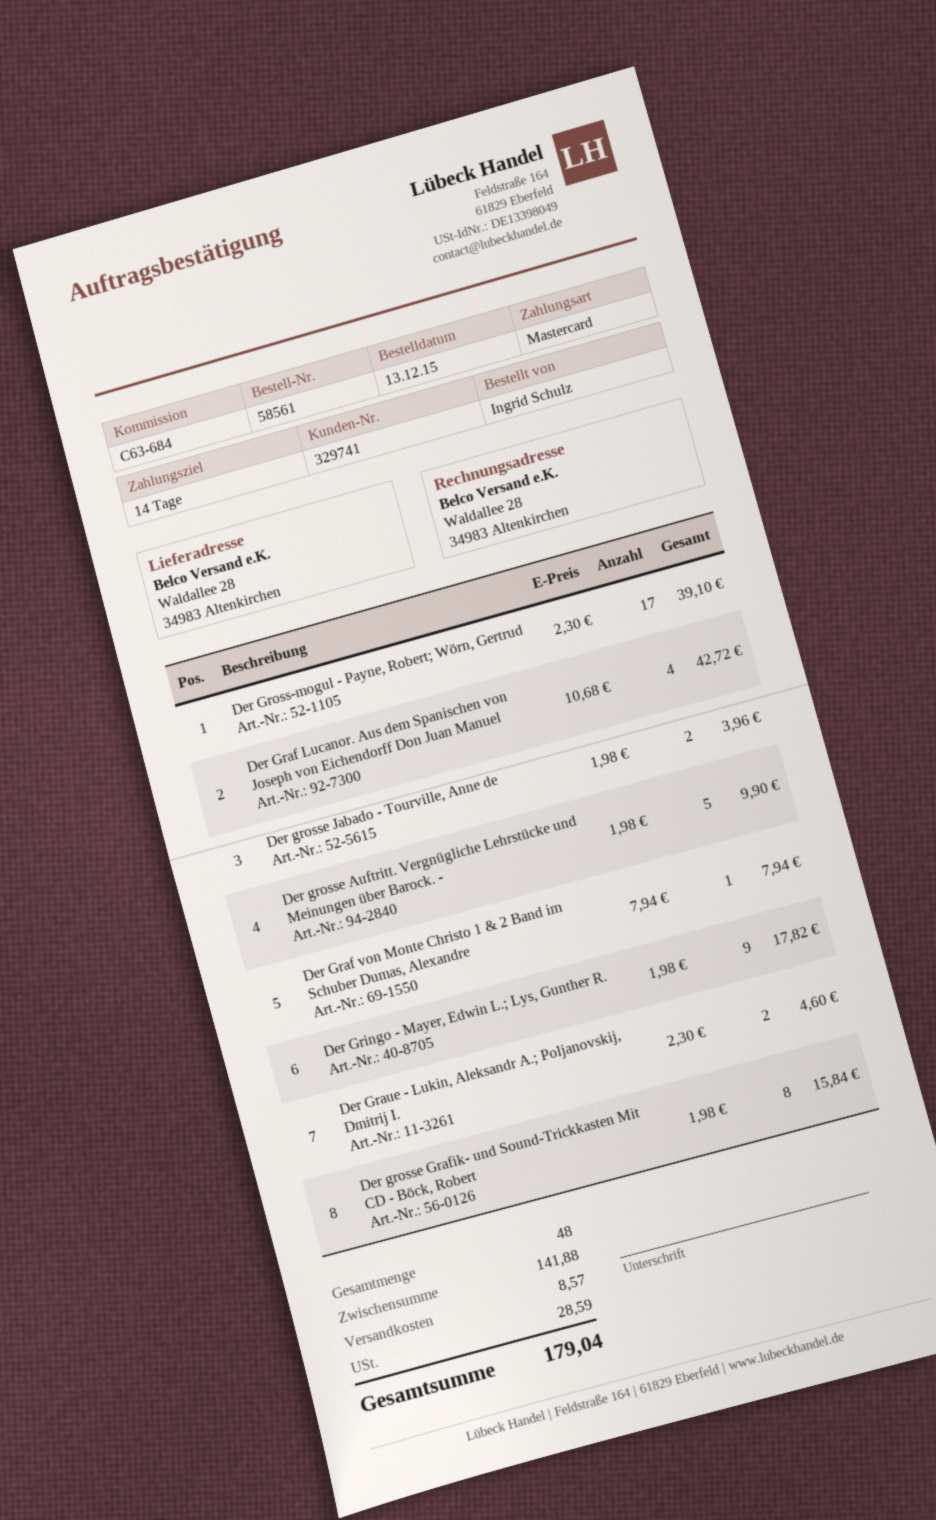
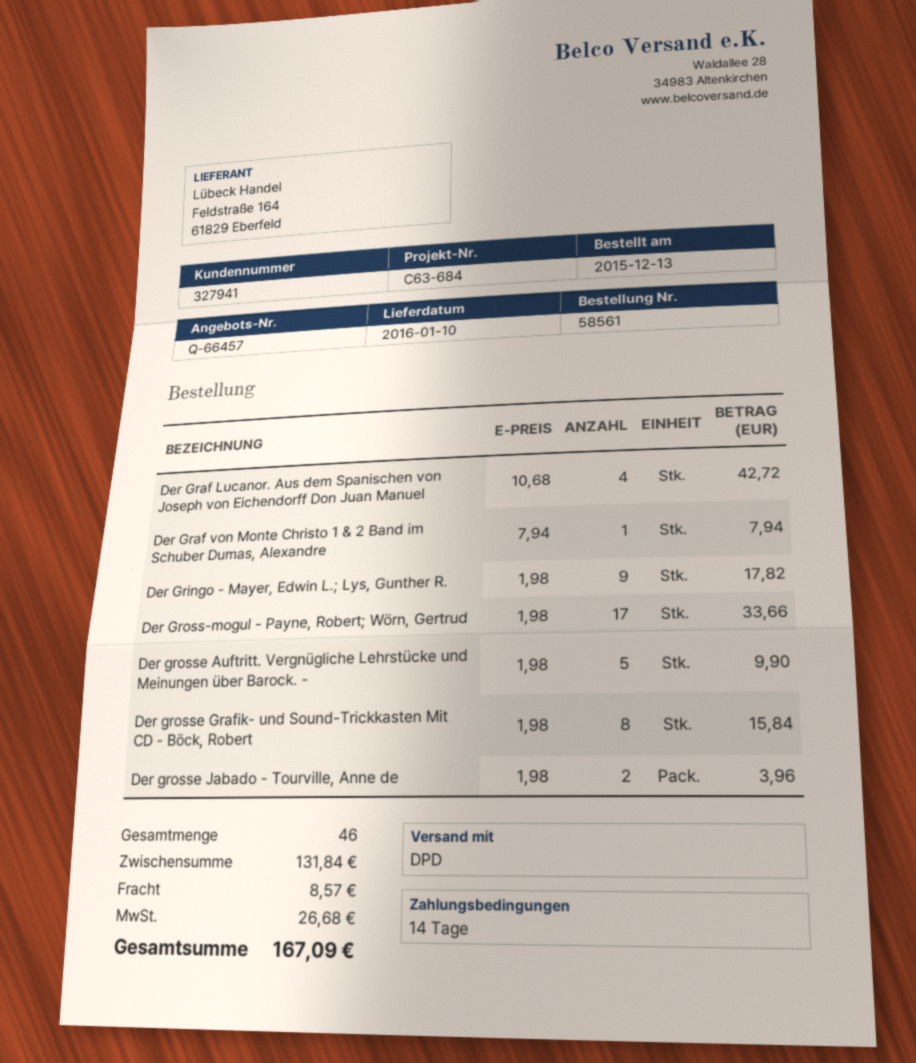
customer number: 329741 -> 327941
Der Gross-mogul - Payne, Robert; Wörn, Gertrud: 17 x 2.30 = 39.10 -> 17 x 1.98 = 33.66
Der Graue - Lukin, Aleksandr A.; Poljanovskij, Dmitrij I.: 2 x 2.30 = 4.60 -> none
total quantity: 48 -> 46
subtotal: 141.88 -> 131.84
tax: 28.59 -> 26.68
total: 179.04 -> 167.09

